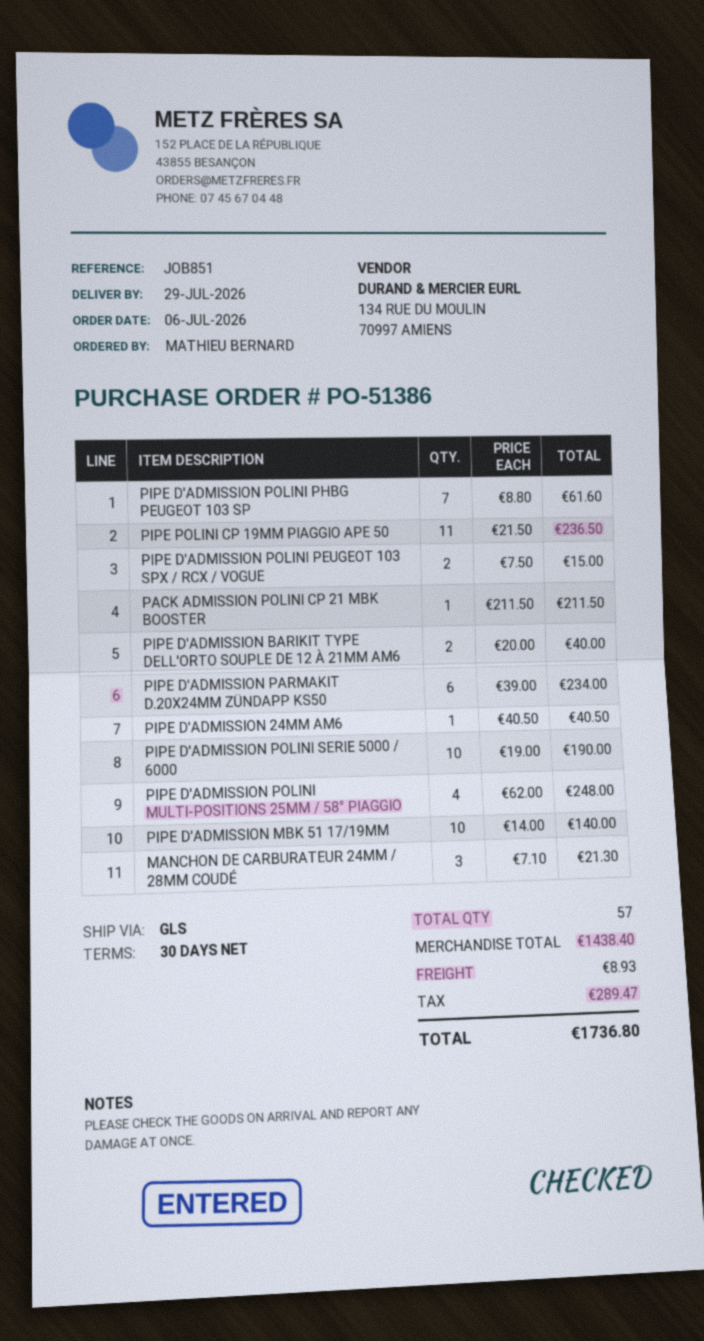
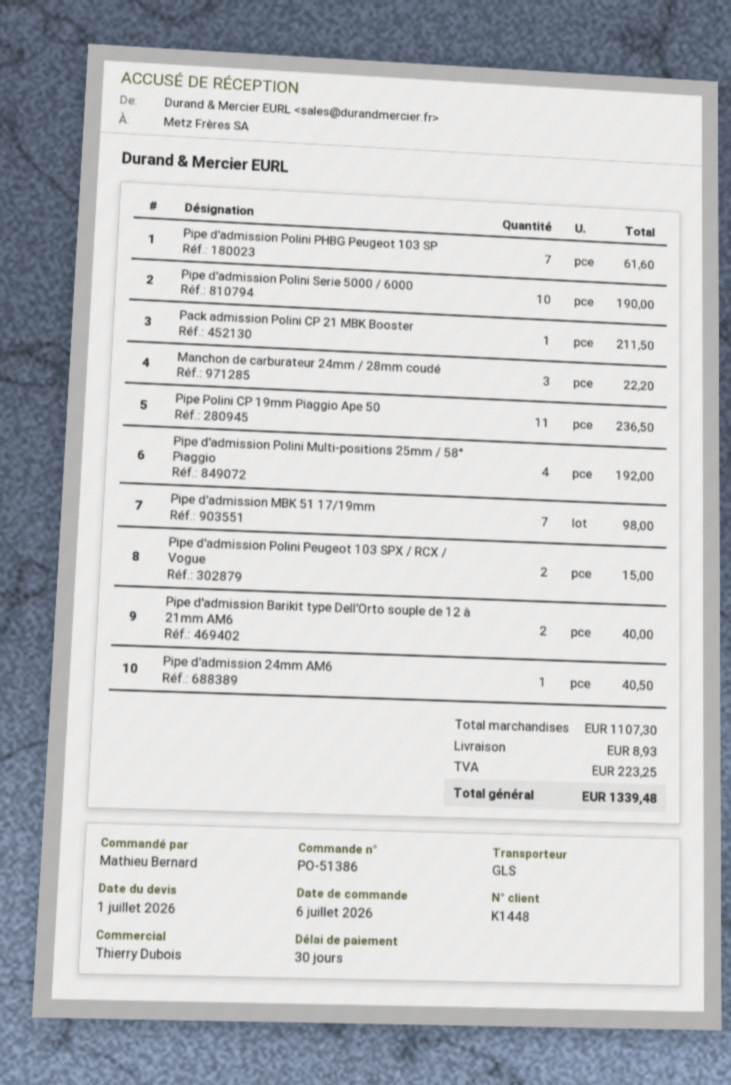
PIPE D'ADMISSION PARMAKIT D.20X24MM ZÜNDAPP KS50: 6 for 234.00 -> none
PIPE D'ADMISSION POLINI MULTI-POSITIONS 25MM / 58° PIAGGIO: 4 for 248.00 -> 4 for 192.00
PIPE D'ADMISSION MBK 51 17/19MM: 10 for 140.00 -> 7 for 98.00
MANCHON DE CARBURATEUR 24MM / 28MM COUDÉ: 3 for 21.30 -> 3 for 22.20
subtotal: 1438.40 -> 1107.30
tax: 289.47 -> 223.25
total: 1736.80 -> 1339.48

